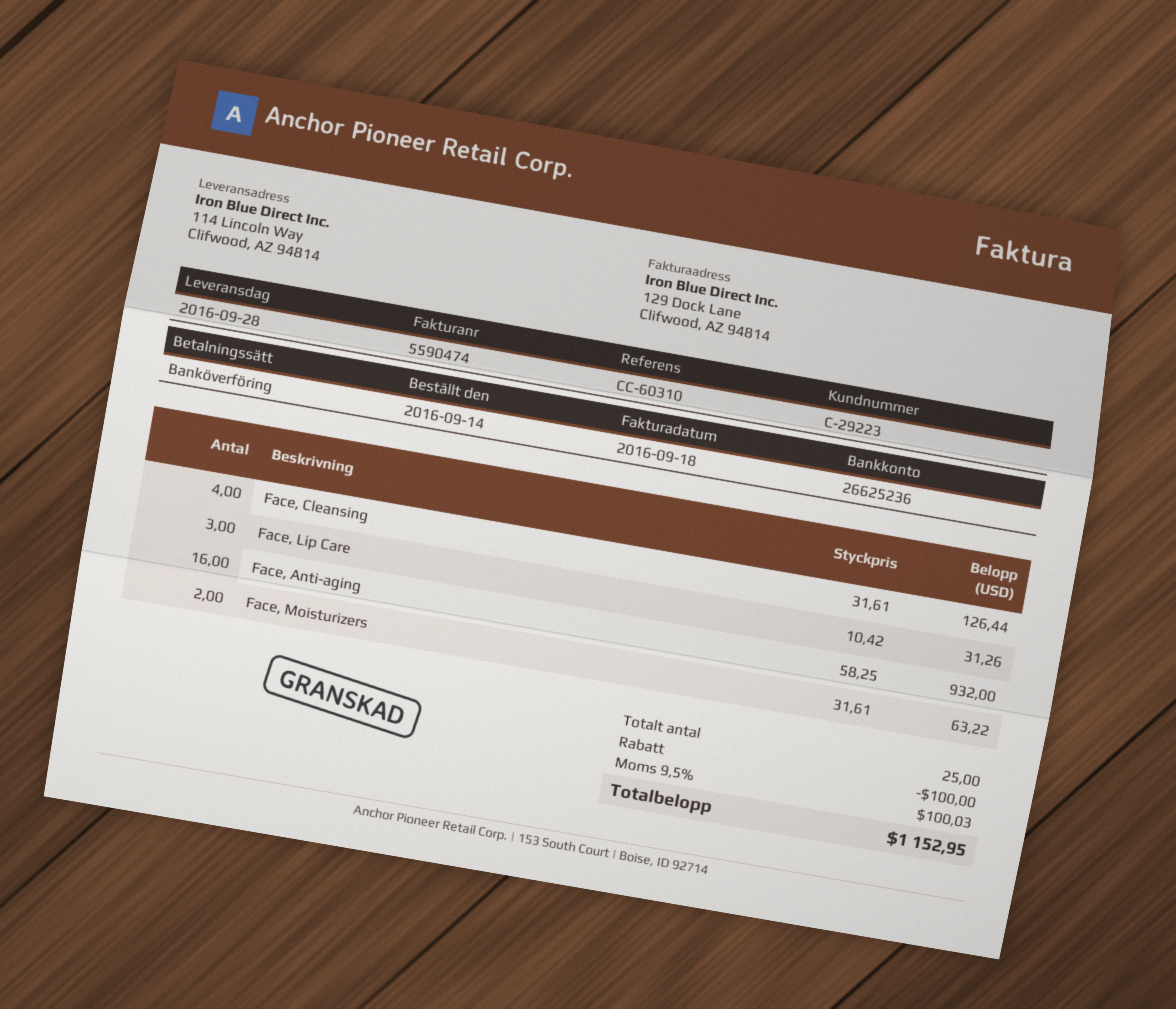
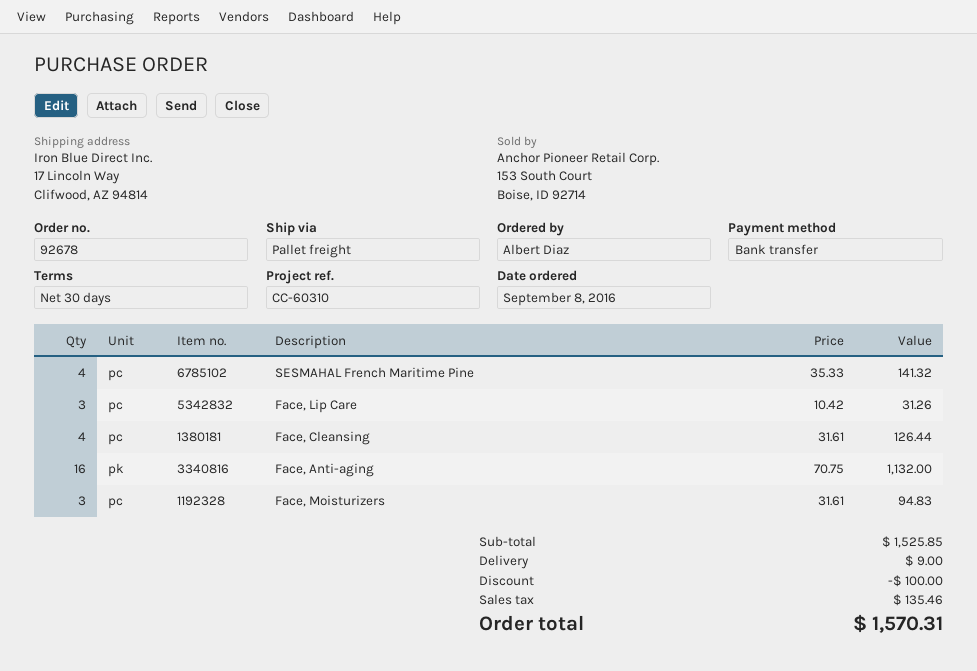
order date: 2016-09-14 -> 2016-09-08
ship to: 114 Lincoln Way, Clifwood, AZ 94814 -> 17 Lincoln Way, Clifwood, AZ 94814
Face, Anti-aging: 16 x 58.25 = 932.00 -> 16 x 70.75 = 1132.00
Face, Moisturizers: 2 x 31.61 = 63.22 -> 3 x 31.61 = 94.83
SESMAHAL French Maritime Pine: none -> 4 x 35.33 = 141.32
shipping: none -> 9.00
tax: 100.03 -> 135.46
total: 1152.95 -> 1570.31

